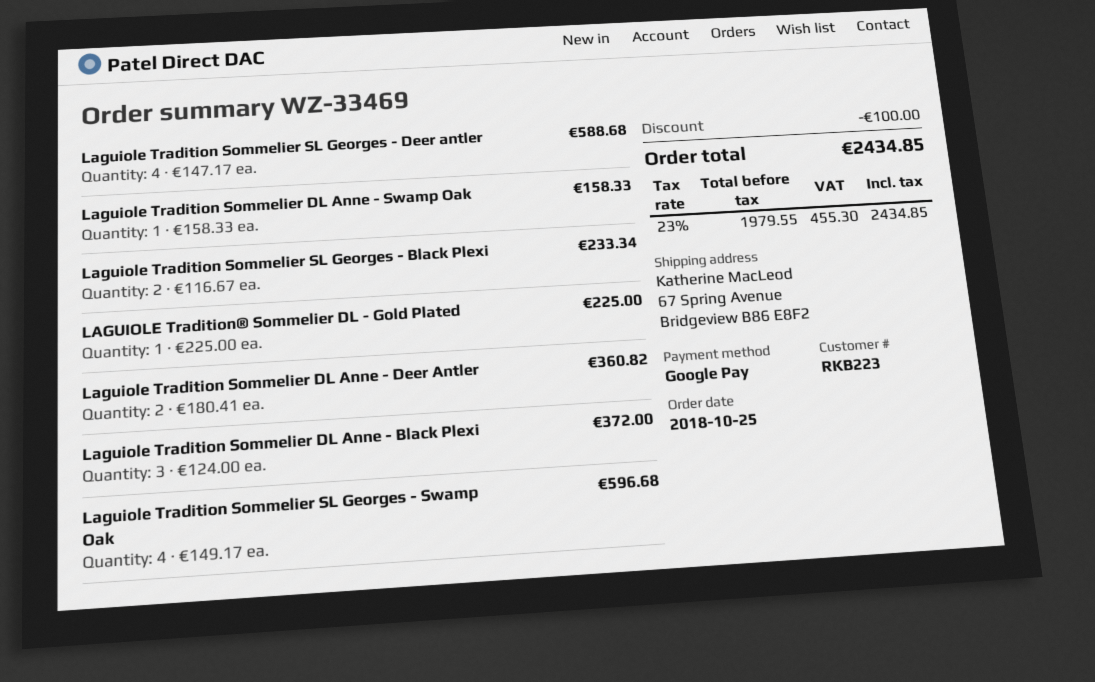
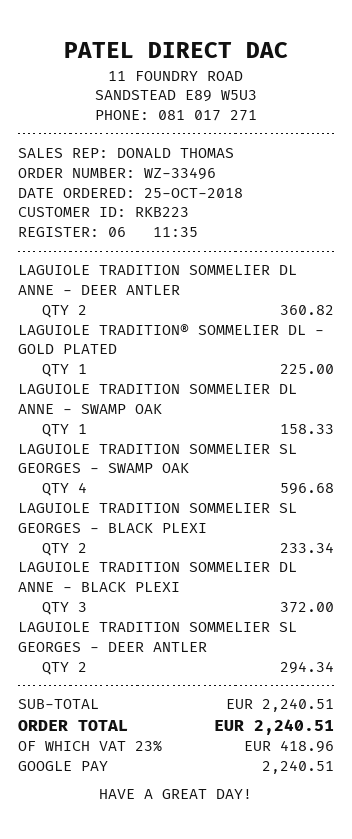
order number: WZ-33469 -> WZ-33496
Laguiole Tradition Sommelier SL Georges - Deer antler: 4 for 588.68 -> 2 for 294.34
discount: 100.00 -> none
tax: 23% = 455.30 -> 23% = 418.96
total: 2434.85 -> 2240.51

